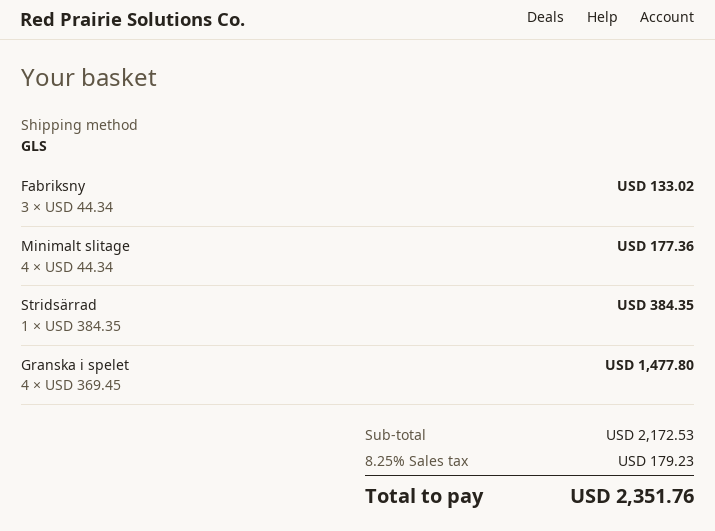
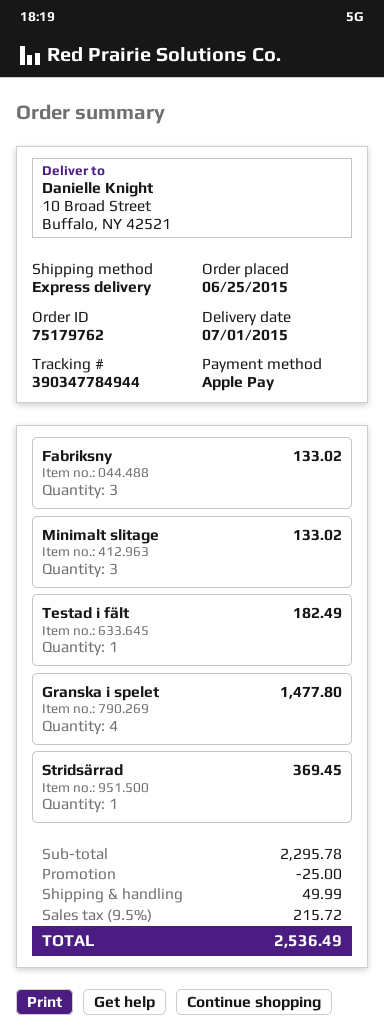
shipping method: GLS -> express
Minimalt slitage: 4 for 177.36 -> 3 for 133.02
Stridsärrad: 1 for 384.35 -> 1 for 369.45
Testad i fält: none -> 1 for 182.49
subtotal: 2172.53 -> 2295.78
discount: none -> 25.00
shipping: none -> 49.99
tax: 8.25% = 179.23 -> 9.5% = 215.72
total: 2351.76 -> 2536.49

